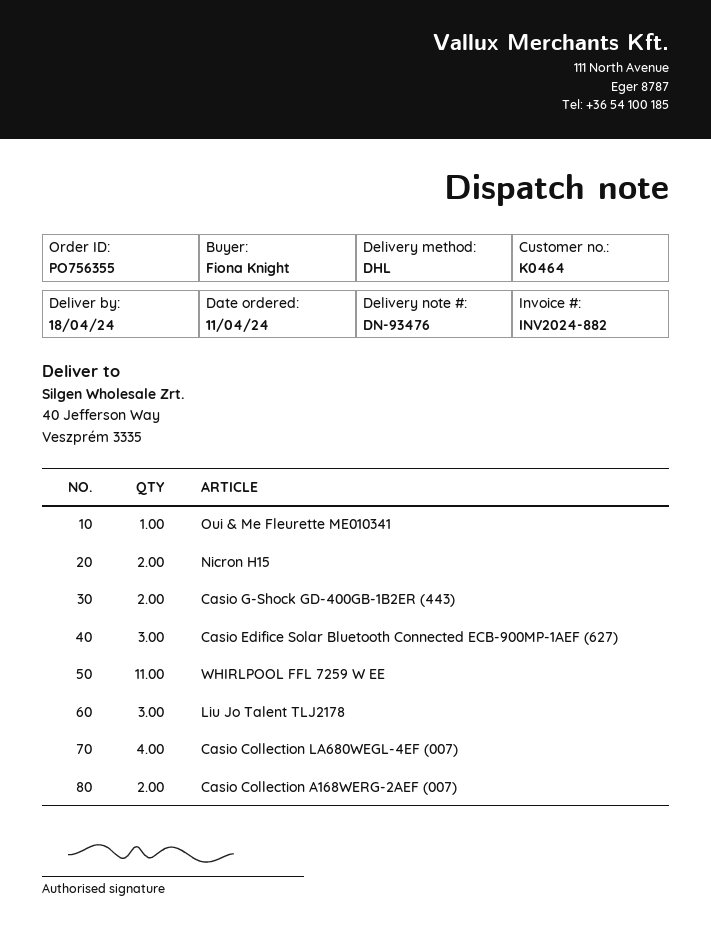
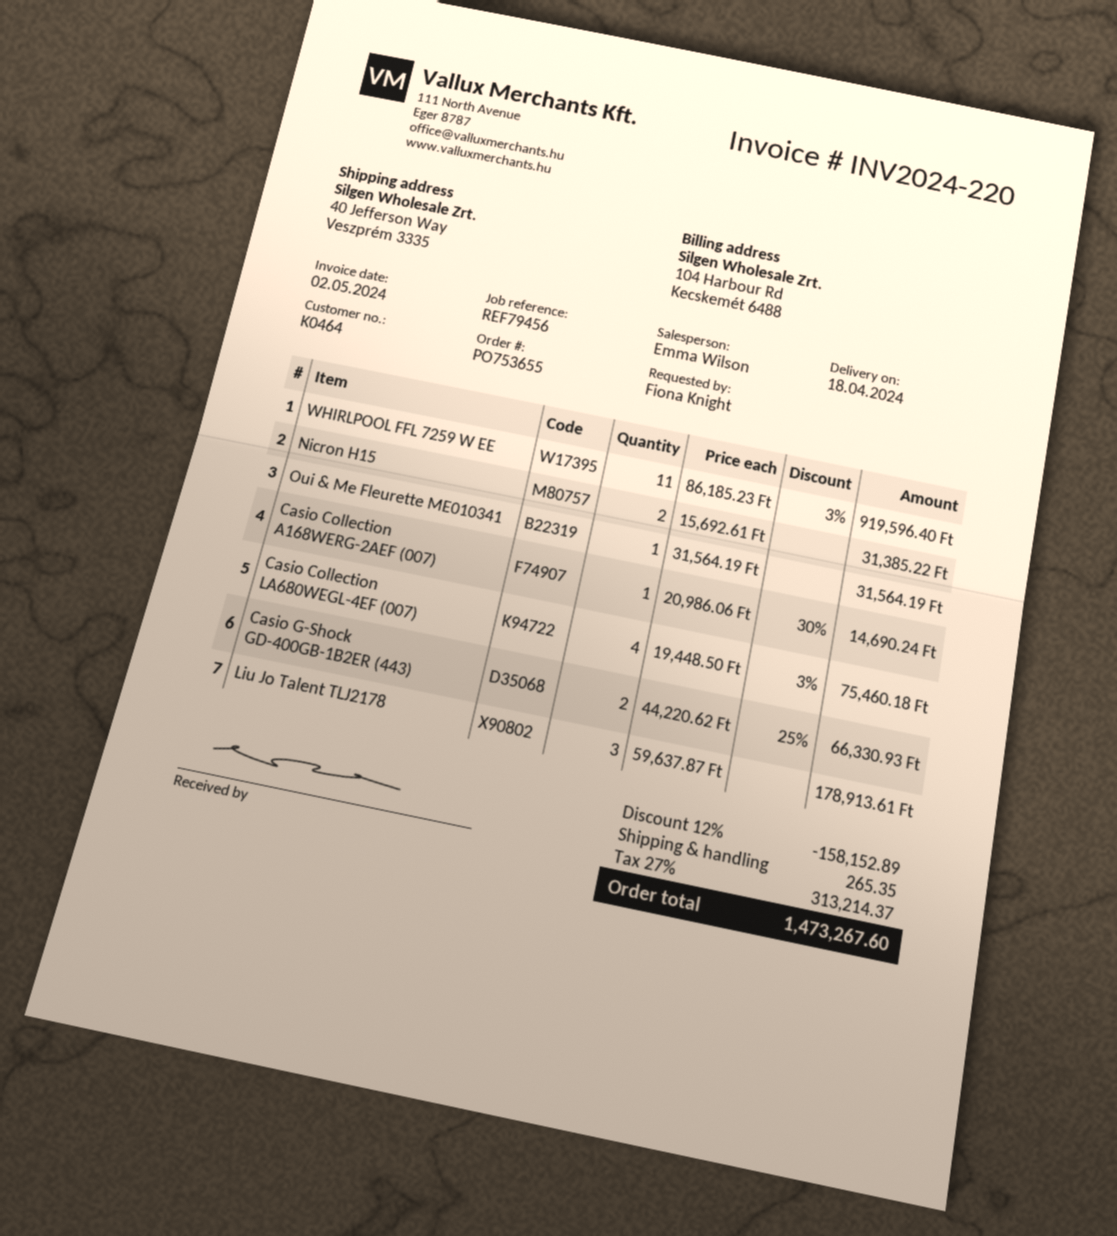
order number: PO756355 -> PO753655
invoice number: INV2024-882 -> INV2024-220
Casio Edifice Solar Bluetooth Connected ECB-900MP-1AEF (627): 3 -> none
Casio Collection A168WERG-2AEF (007): 2 -> 1

